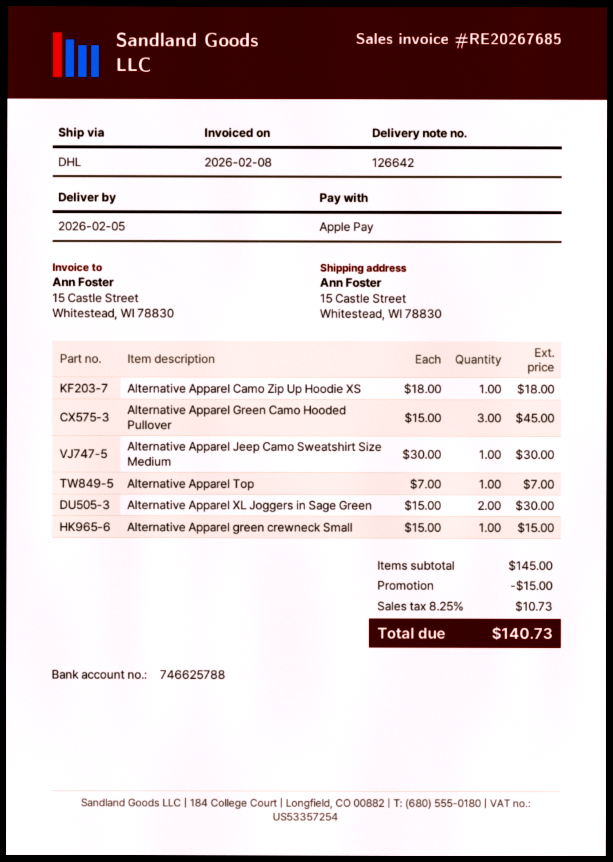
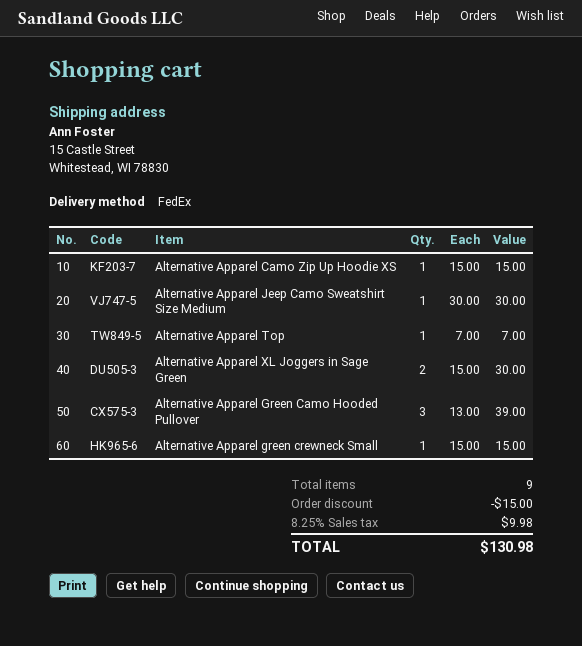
shipping method: DHL -> FedEx
Alternative Apparel Camo Zip Up Hoodie XS: 1 x 18.00 = 18.00 -> 1 x 15.00 = 15.00
Alternative Apparel Green Camo Hooded Pullover: 3 x 15.00 = 45.00 -> 3 x 13.00 = 39.00
tax: 8.25% = 10.73 -> 8.25% = 9.98
total: 140.73 -> 130.98

